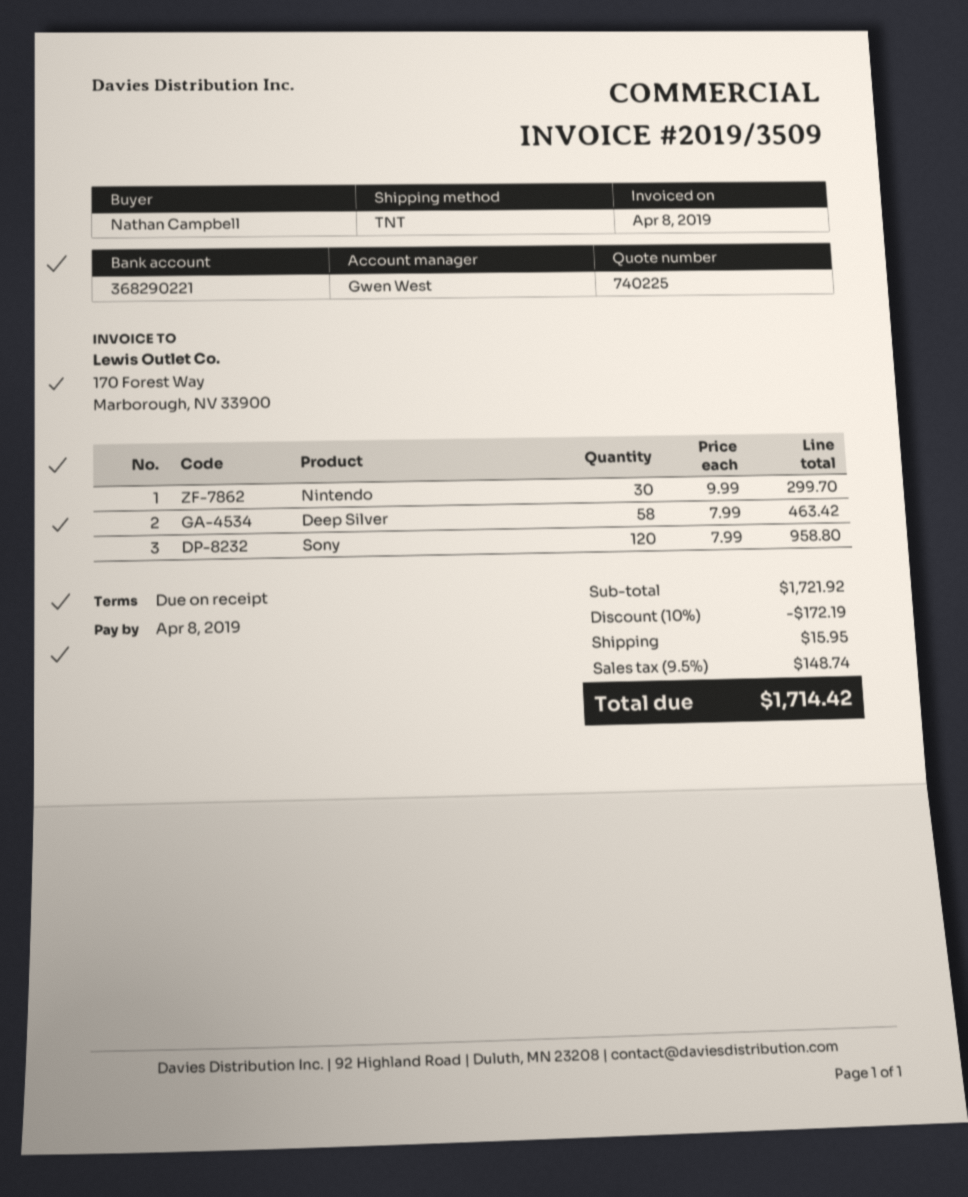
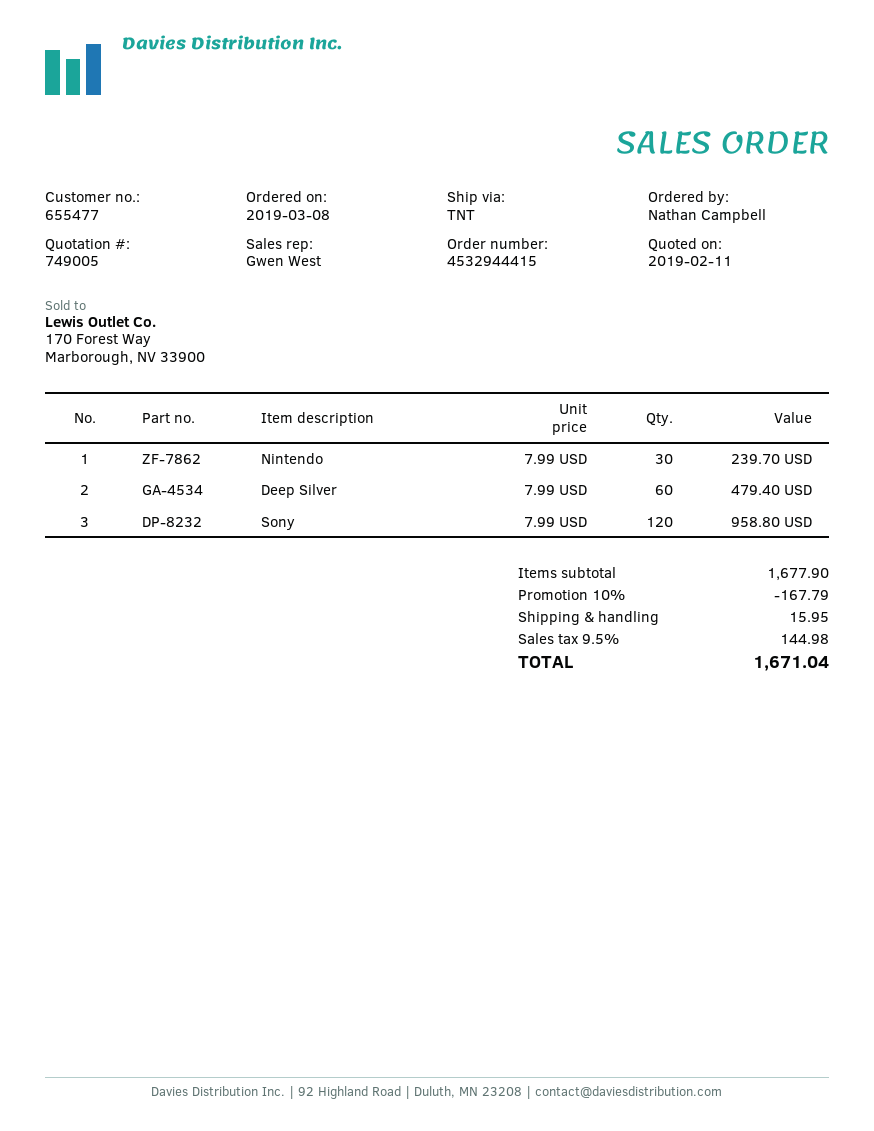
quote number: 740225 -> 749005
Nintendo: 30 x 9.99 = 299.70 -> 30 x 7.99 = 239.70
Deep Silver: 58 x 7.99 = 463.42 -> 60 x 7.99 = 479.40
subtotal: 1721.92 -> 1677.90
discount: 10% = 172.19 -> 10% = 167.79
tax: 9.5% = 148.74 -> 9.5% = 144.98
total: 1714.42 -> 1671.04

